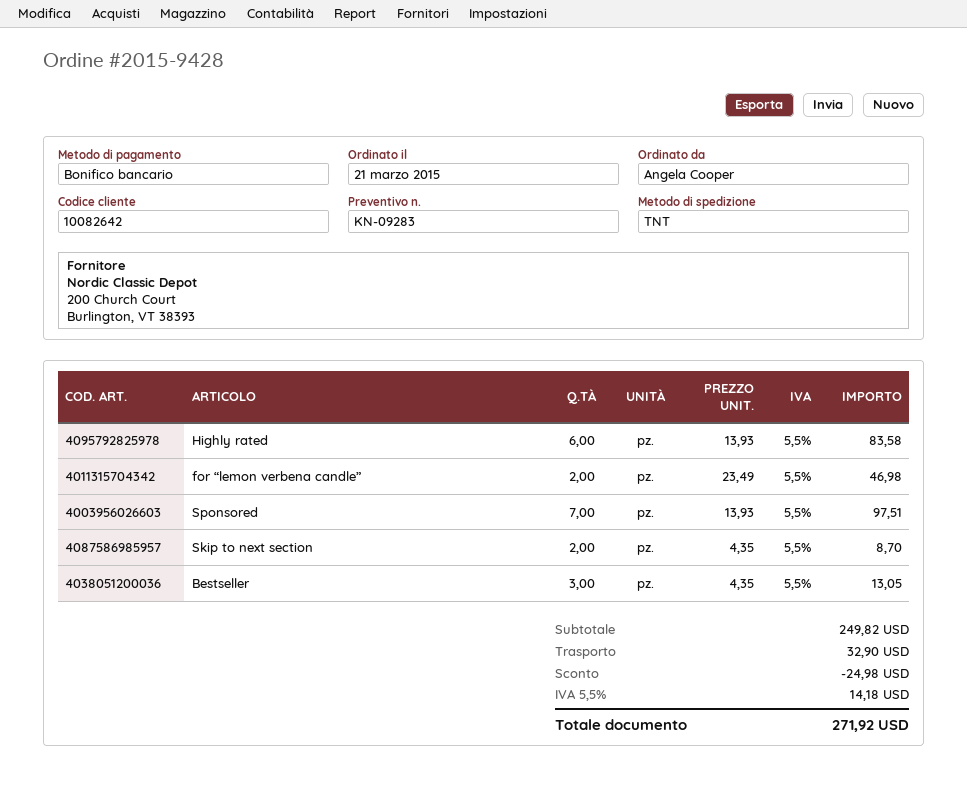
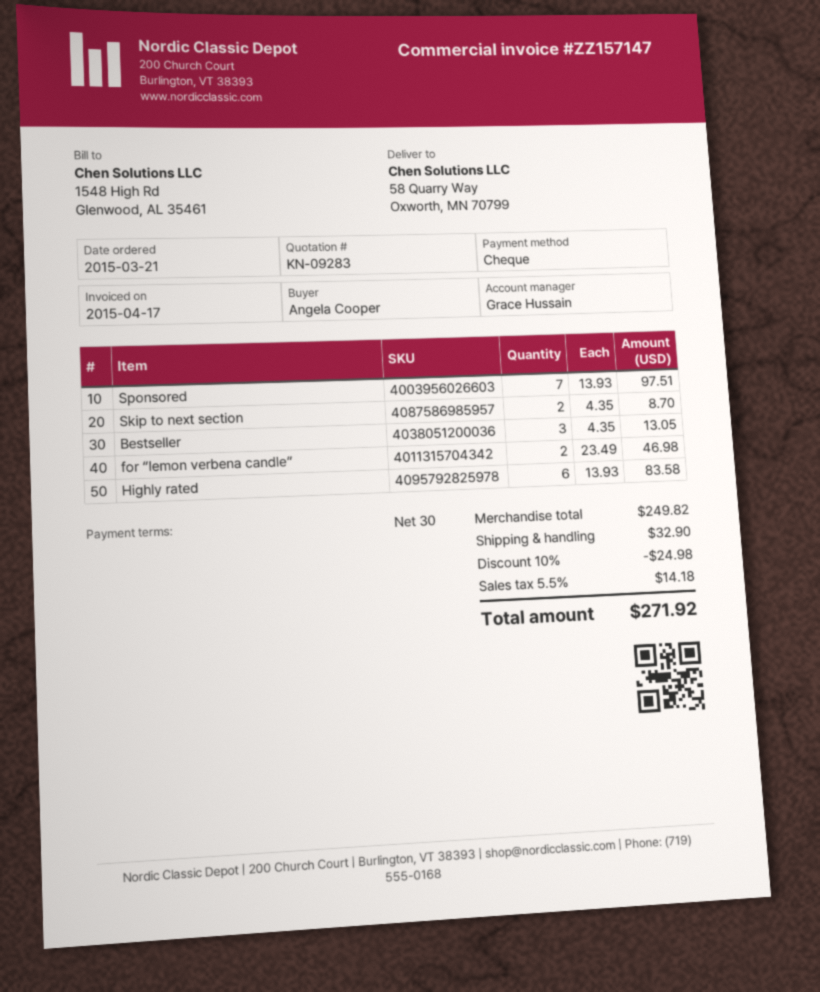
payment method: bank transfer -> cheque

